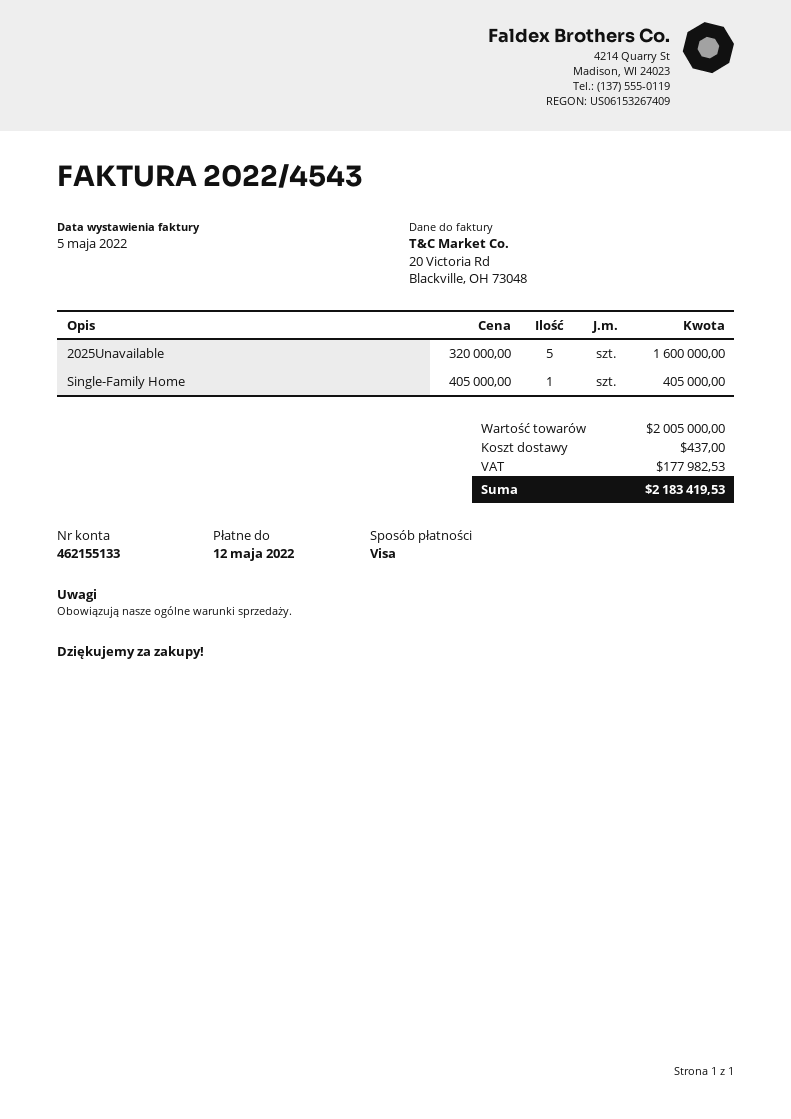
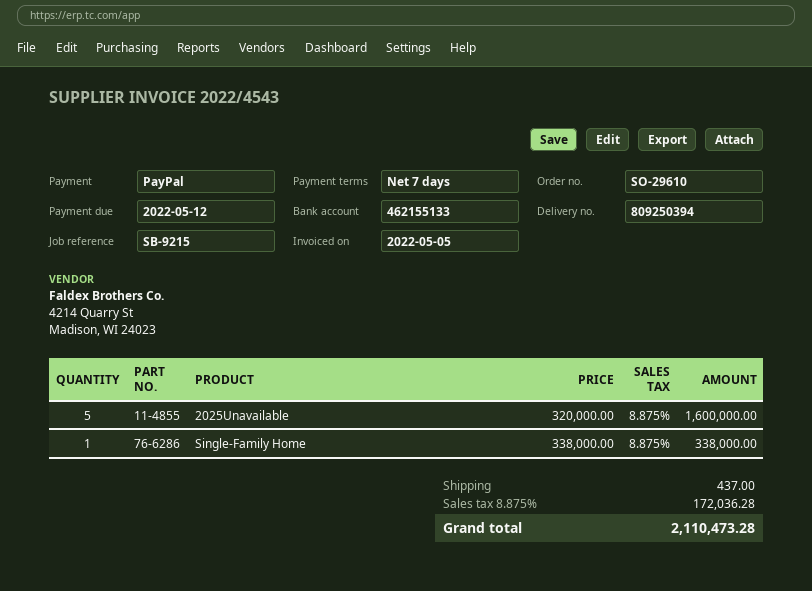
payment method: Visa -> PayPal
Single-Family Home: 1 x 405000.00 = 405000.00 -> 1 x 338000.00 = 338000.00
tax: 177982.53 -> 172036.28
total: 2183419.53 -> 2110473.28

